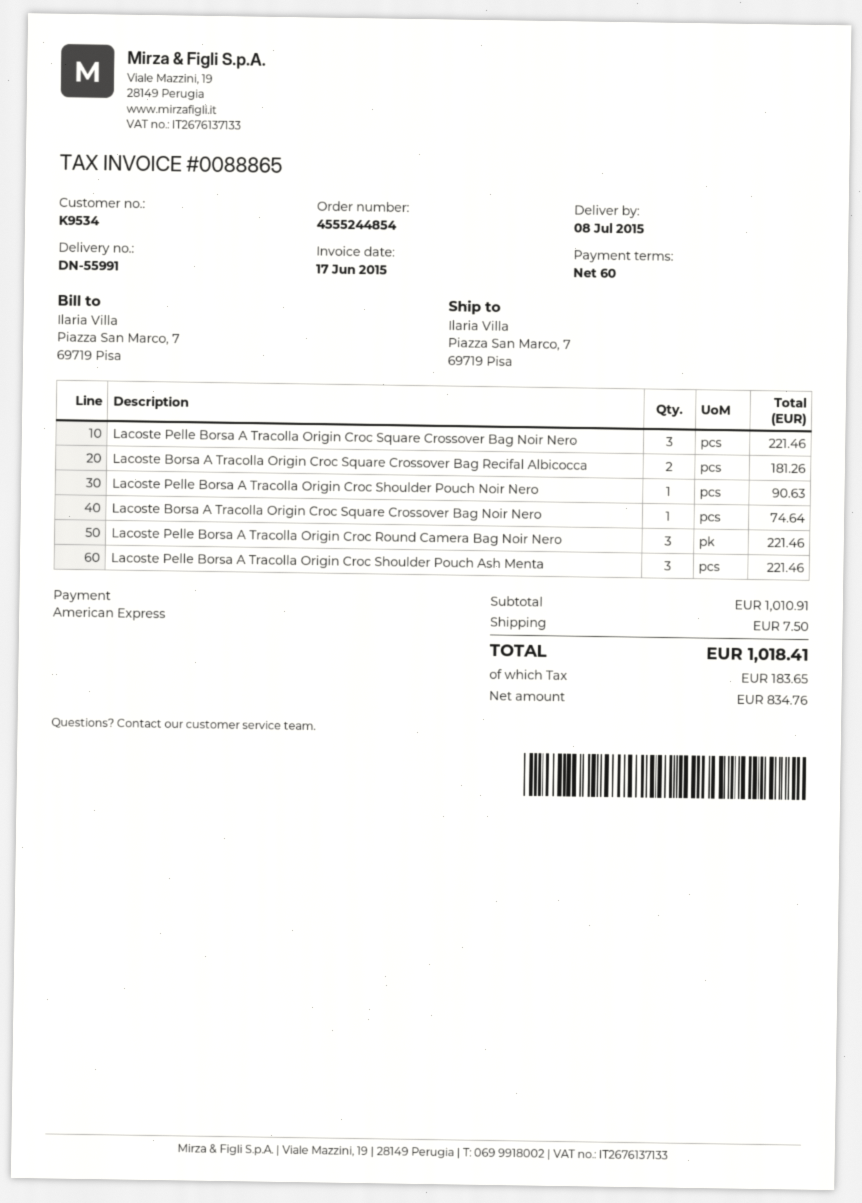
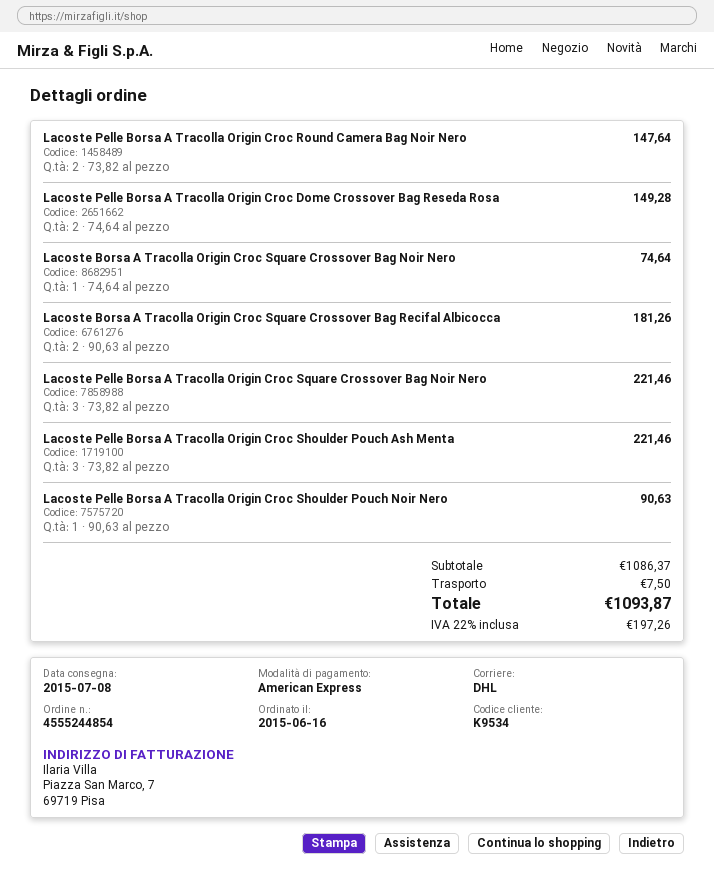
Lacoste Pelle Borsa A Tracolla Origin Croc Round Camera Bag Noir Nero: 3 for 221.46 -> 2 for 147.64
Lacoste Pelle Borsa A Tracolla Origin Croc Dome Crossover Bag Reseda Rosa: none -> 2 for 149.28
subtotal: 1010.91 -> 1086.37
tax: 183.65 -> 197.26
total: 1018.41 -> 1093.87

